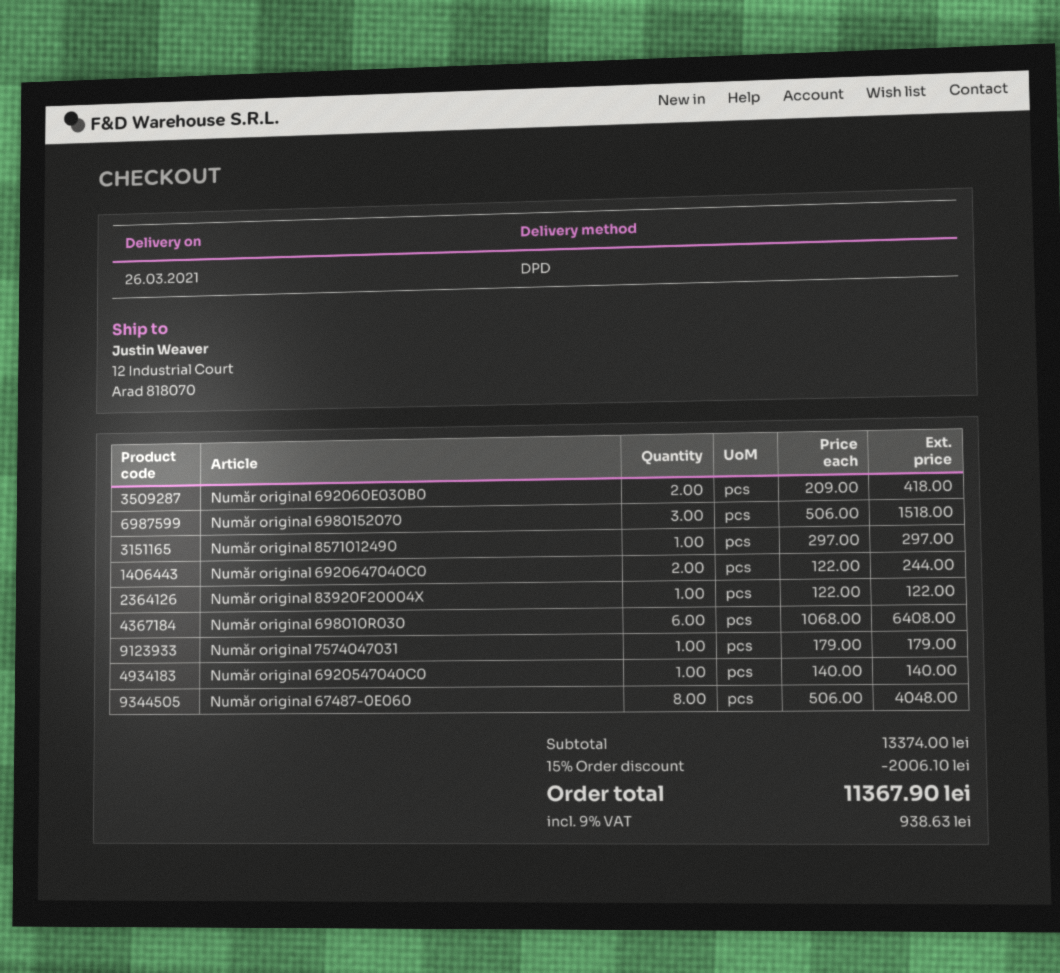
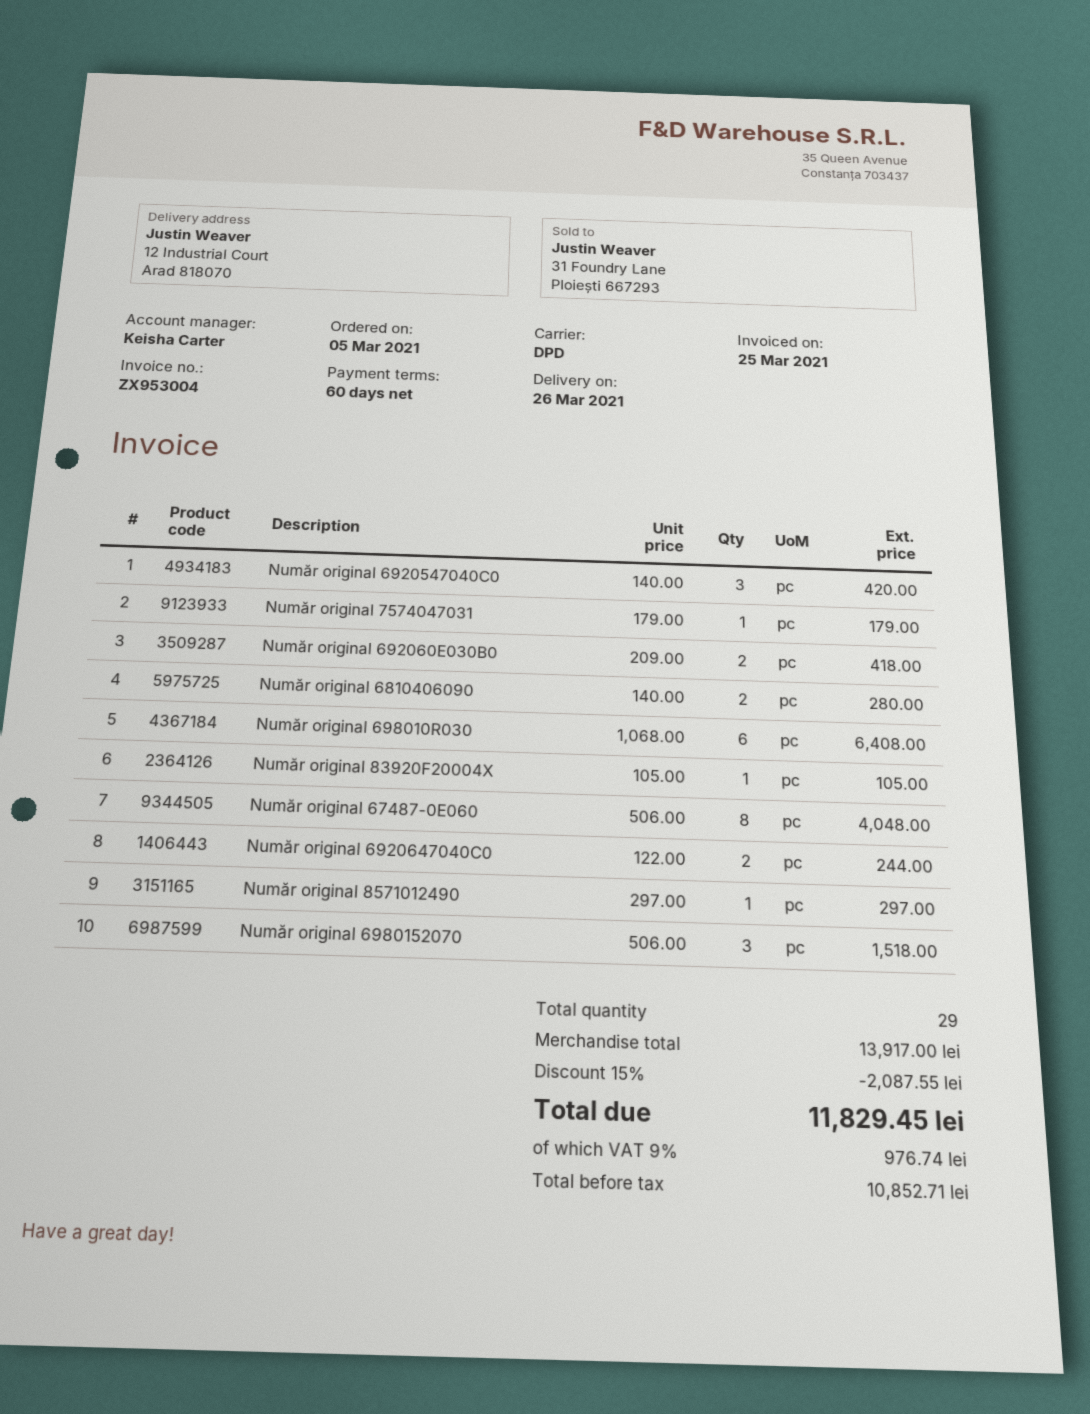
Număr original 83920F20004X: 1 x 122.00 = 122.00 -> 1 x 105.00 = 105.00
Număr original 6920547040C0: 1 x 140.00 = 140.00 -> 3 x 140.00 = 420.00
Număr original 6810406090: none -> 2 x 140.00 = 280.00
subtotal: 13374.00 -> 13917.00
discount: 15% = 2006.10 -> 15% = 2087.55
tax: 9% = 938.63 -> 9% = 976.74
total: 11367.90 -> 11829.45

